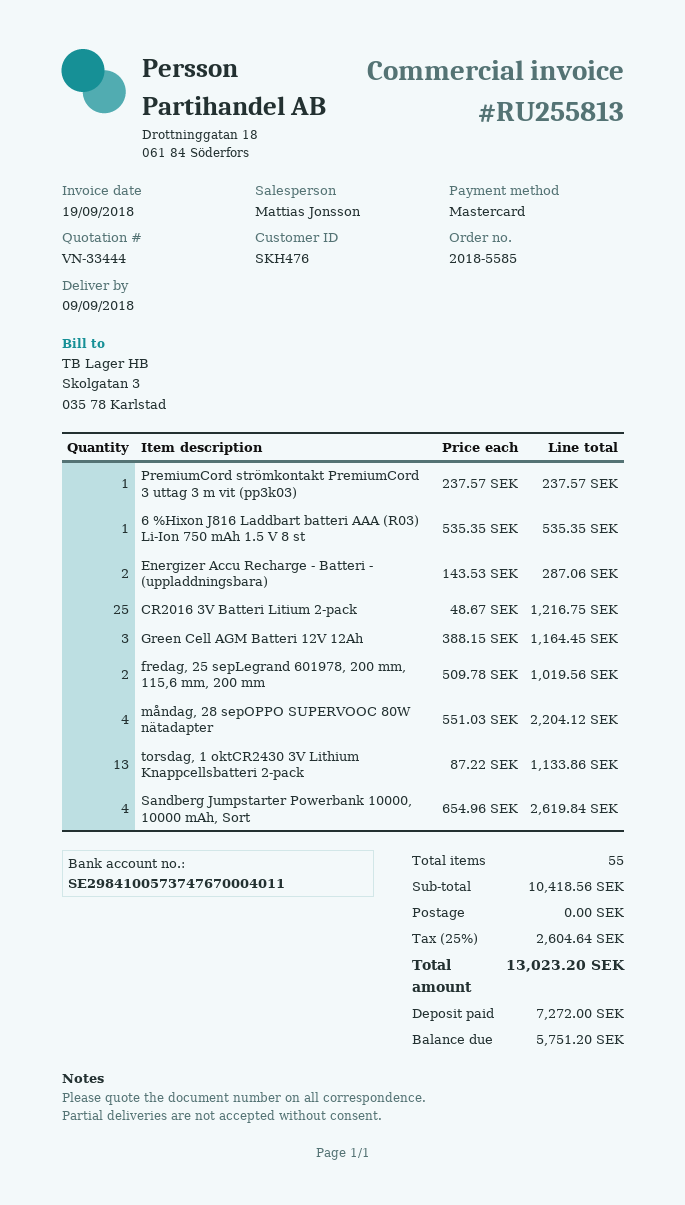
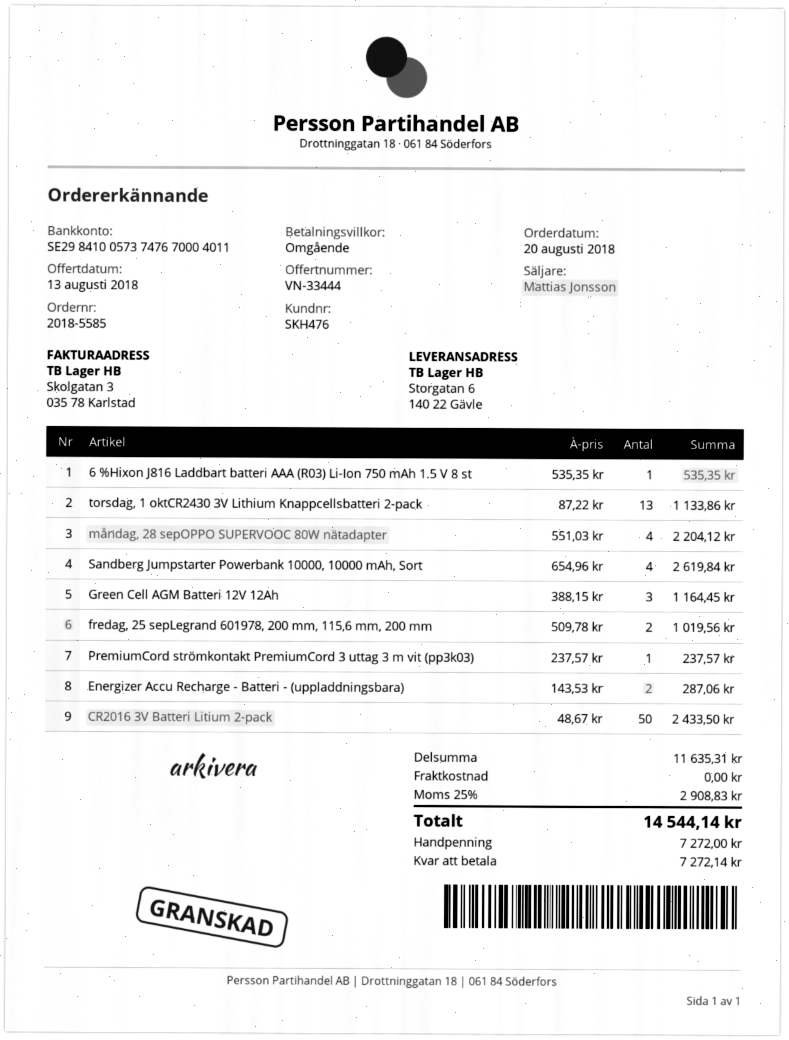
CR2016 3V Batteri Litium 2-pack: 25 x 48.67 = 1216.75 -> 50 x 48.67 = 2433.50
subtotal: 10418.56 -> 11635.31
tax: 25% = 2604.64 -> 25% = 2908.83
total: 13023.20 -> 14544.14
balance: 5751.20 -> 7272.14

